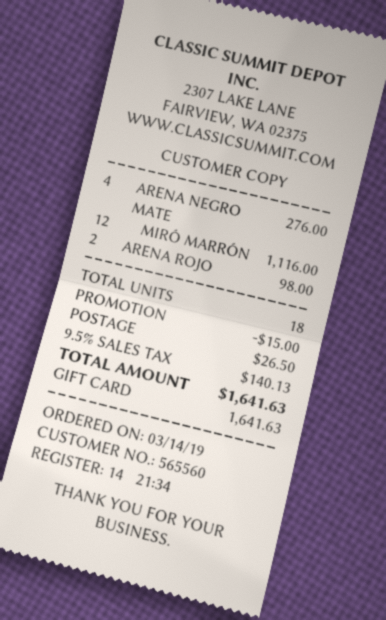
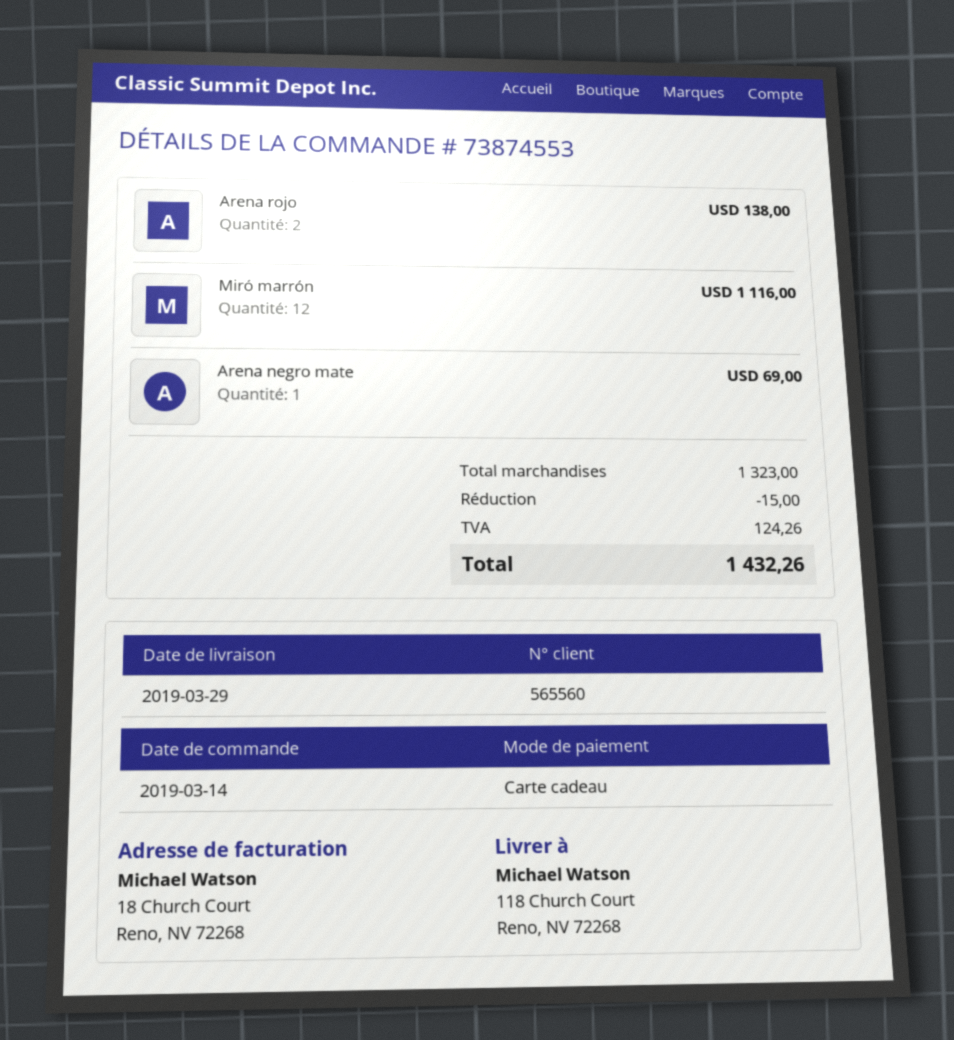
ARENA NEGRO MATE: 4 for 276.00 -> 1 for 69.00
ARENA ROJO: 2 for 98.00 -> 2 for 138.00
shipping: 26.50 -> none
tax: 140.13 -> 124.26
total: 1641.63 -> 1432.26

